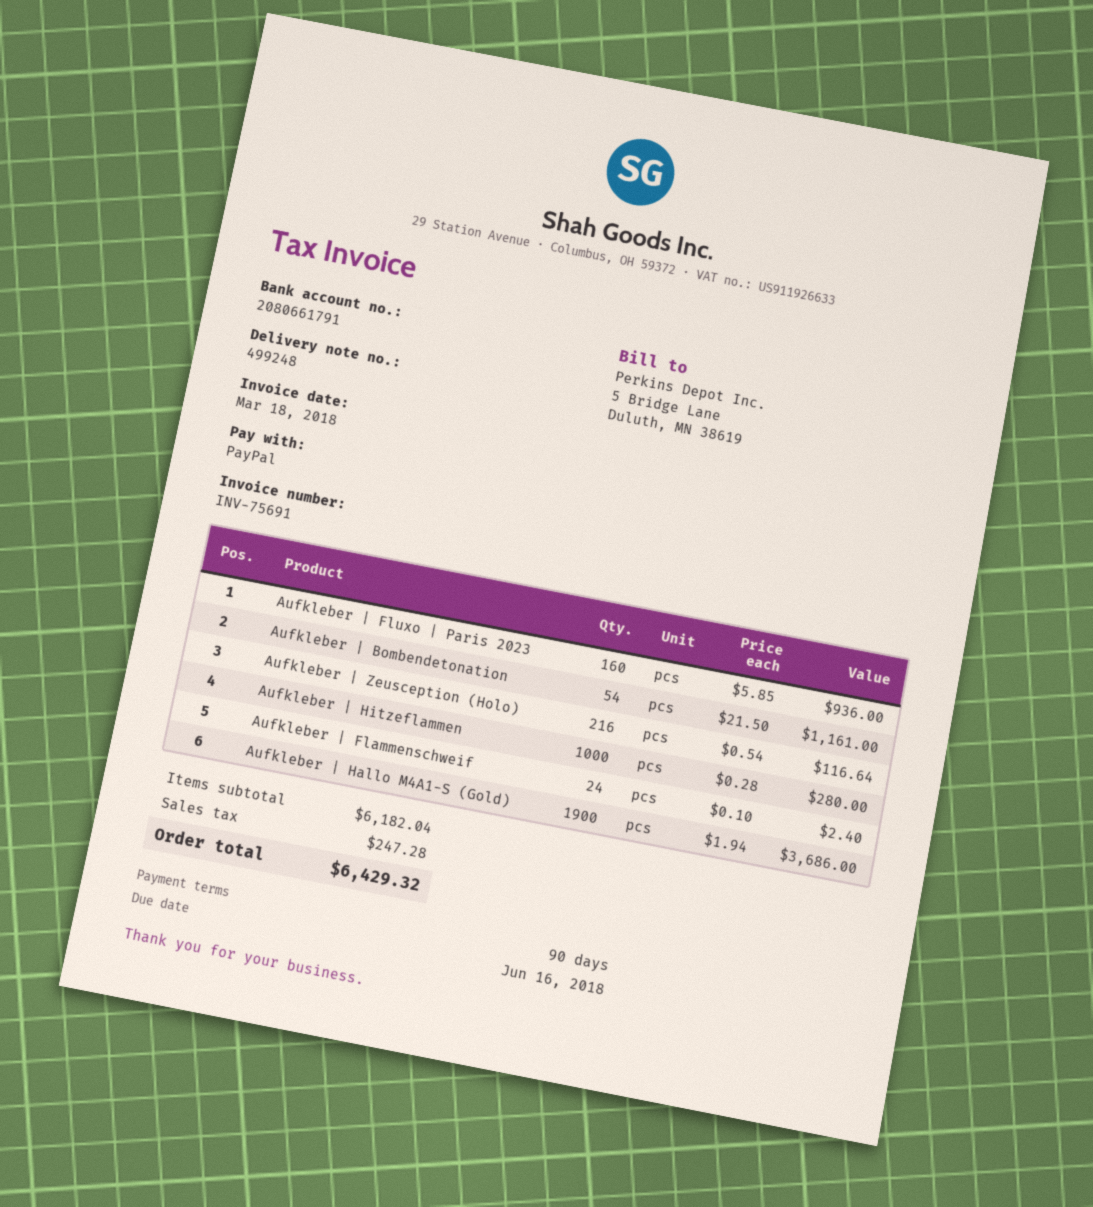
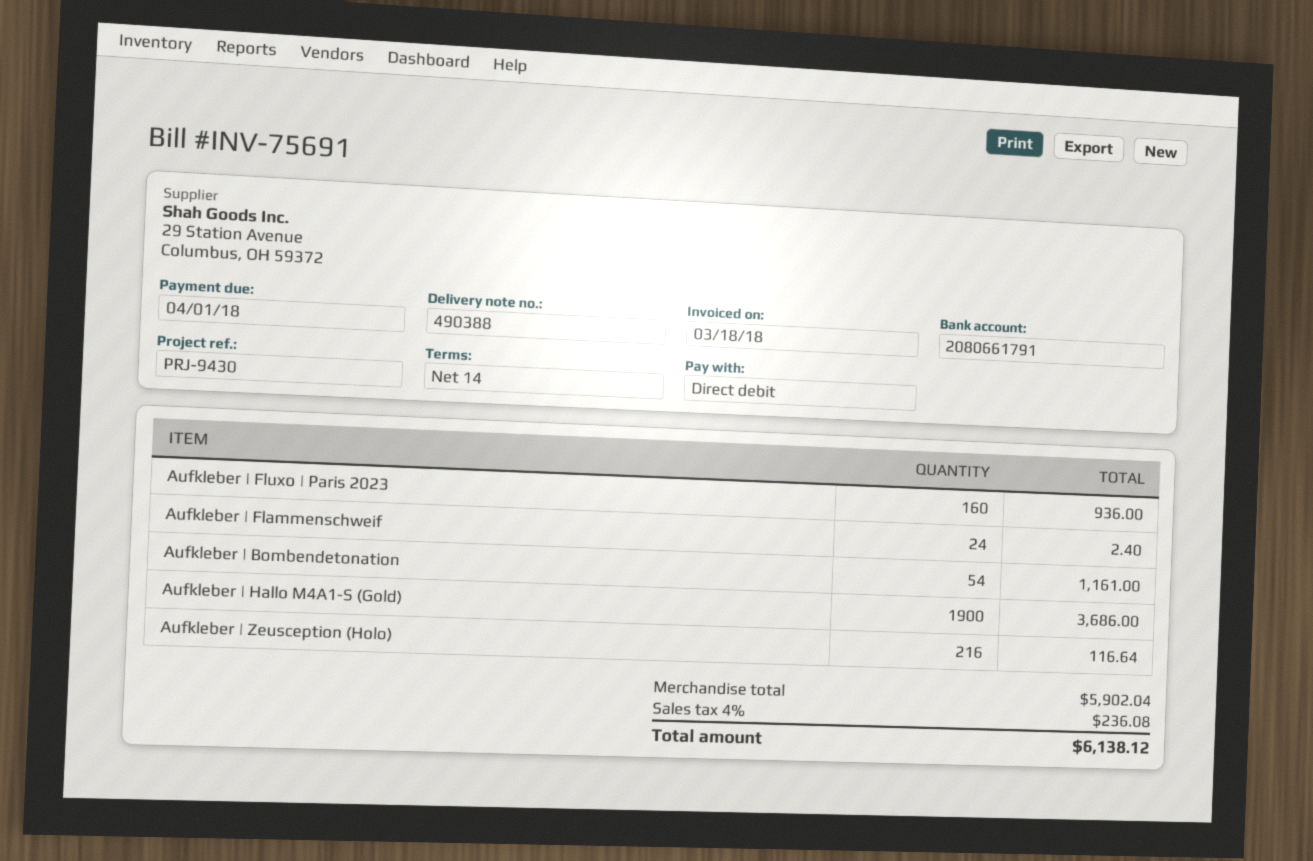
delivery note number: 499248 -> 490388
payment terms: 90 days -> 14 days
due date: 2018-06-16 -> 2018-04-01
payment method: PayPal -> direct debit
Aufkleber | Hitzeflammen: 1000 for 280.00 -> none
subtotal: 6182.04 -> 5902.04
tax: 247.28 -> 236.08
total: 6429.32 -> 6138.12

